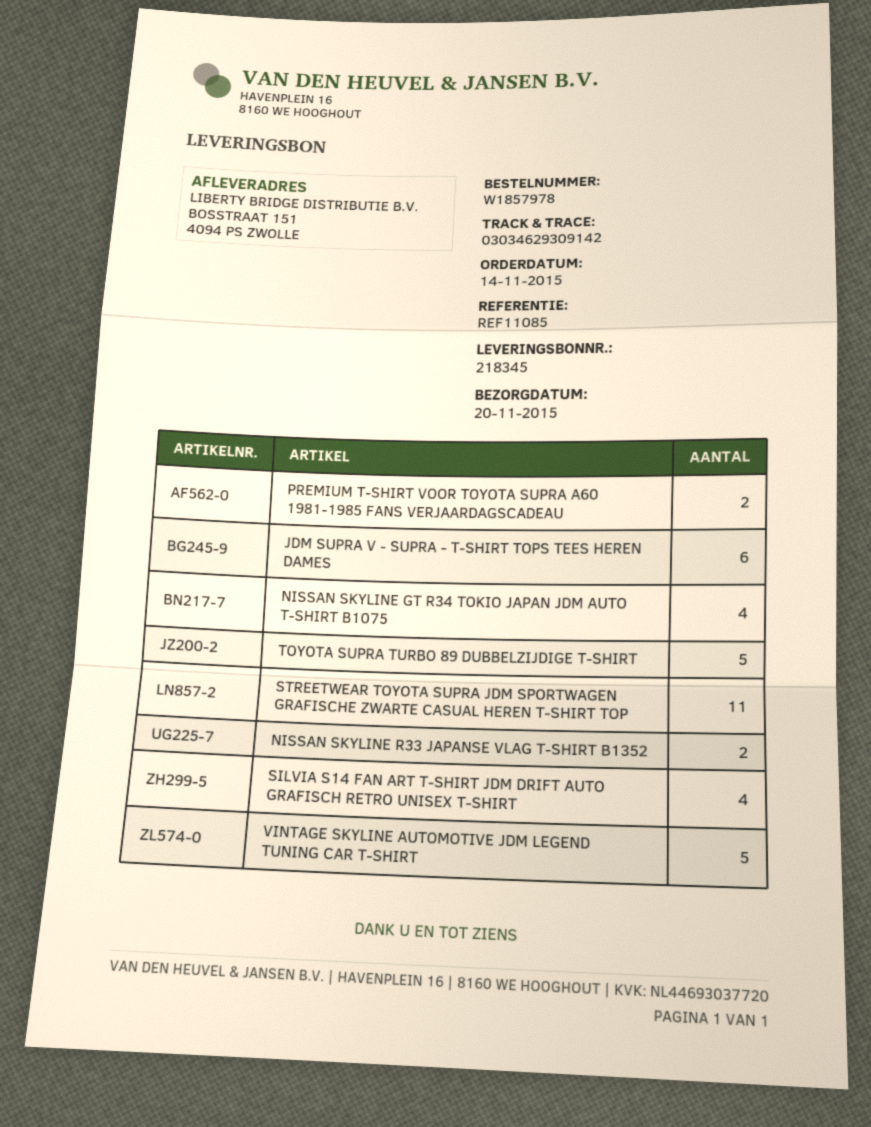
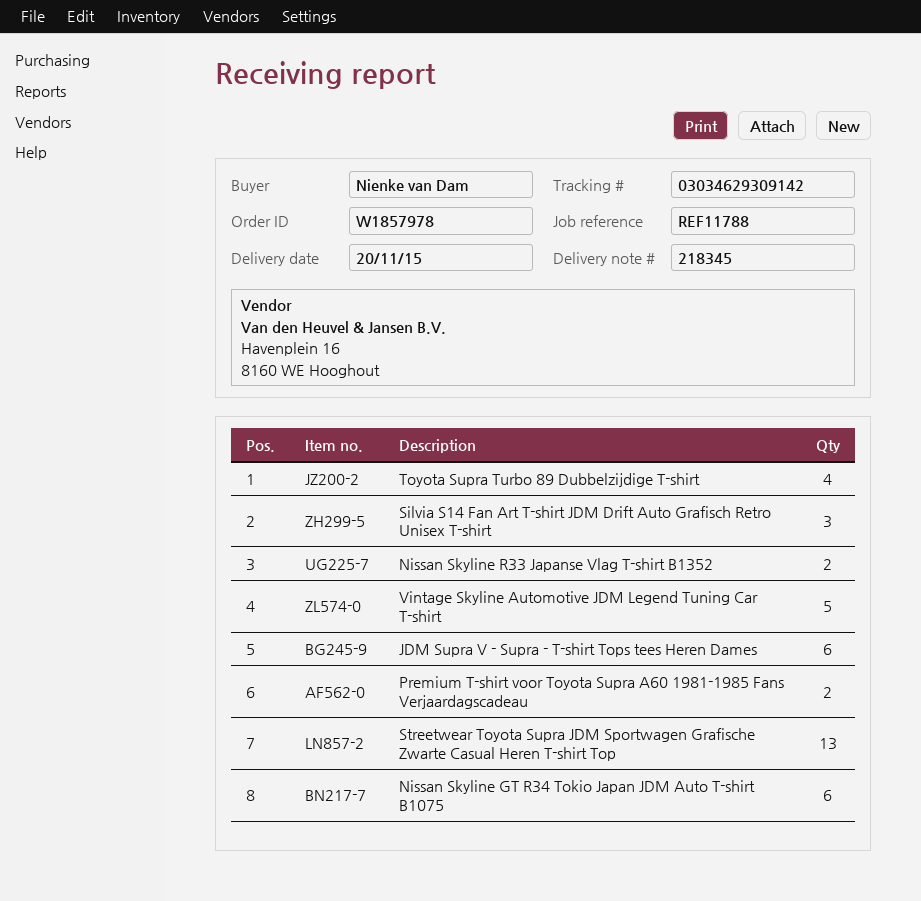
reference: REF11085 -> REF11788
NISSAN SKYLINE GT R34 TOKIO JAPAN JDM AUTO T-SHIRT B1075: 4 -> 6
TOYOTA SUPRA TURBO 89 DUBBELZIJDIGE T-SHIRT: 5 -> 4
STREETWEAR TOYOTA SUPRA JDM SPORTWAGEN GRAFISCHE ZWARTE CASUAL HEREN T-SHIRT TOP: 11 -> 13
SILVIA S14 FAN ART T-SHIRT JDM DRIFT AUTO GRAFISCH RETRO UNISEX T-SHIRT: 4 -> 3

